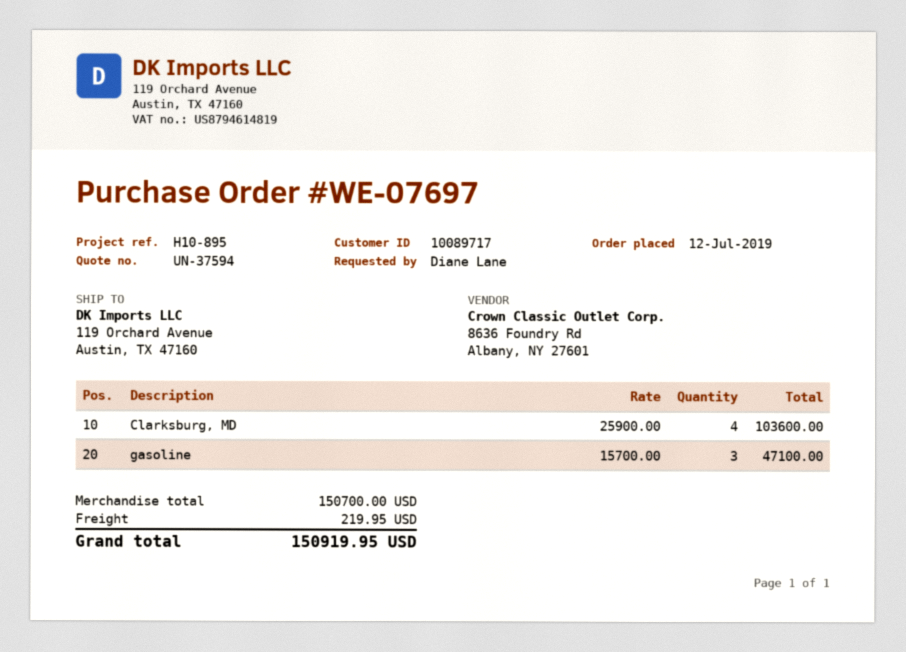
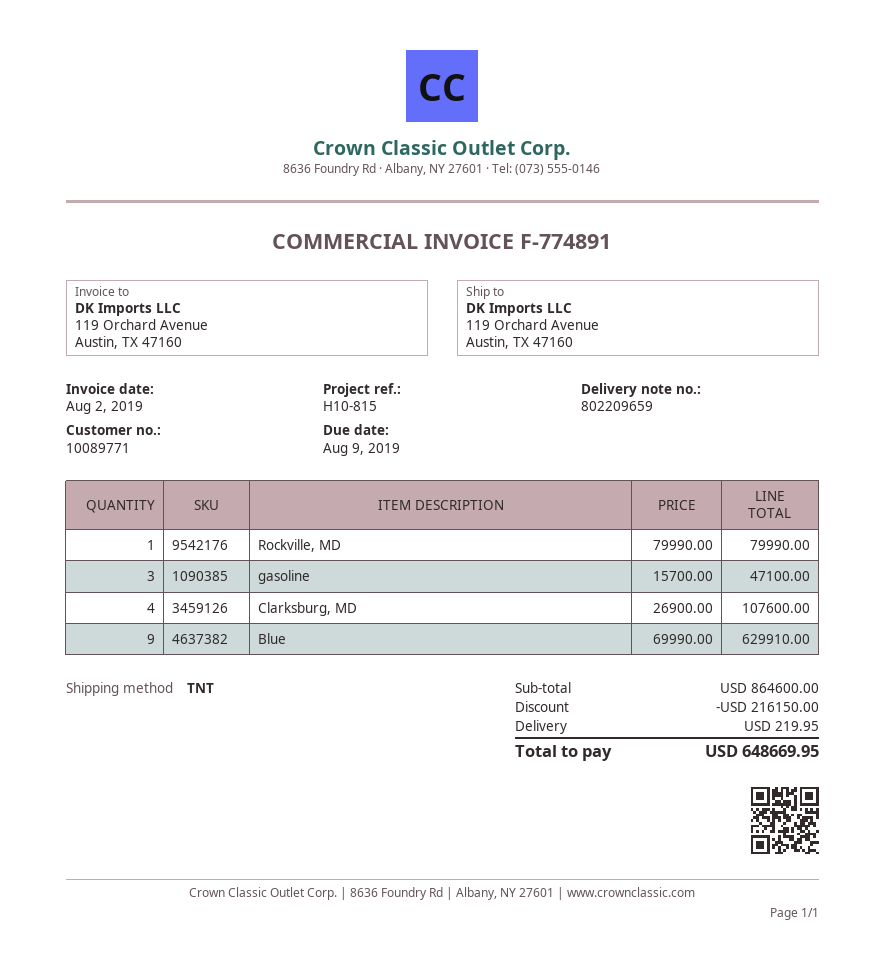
customer number: 10089717 -> 10089771
reference: H10-895 -> H10-815
Clarksburg, MD: 4 x 25900.00 = 103600.00 -> 4 x 26900.00 = 107600.00
Rockville, MD: none -> 1 x 79990.00 = 79990.00
Blue: none -> 9 x 69990.00 = 629910.00
subtotal: 150700.00 -> 864600.00
discount: none -> 216150.00
total: 150919.95 -> 648669.95

